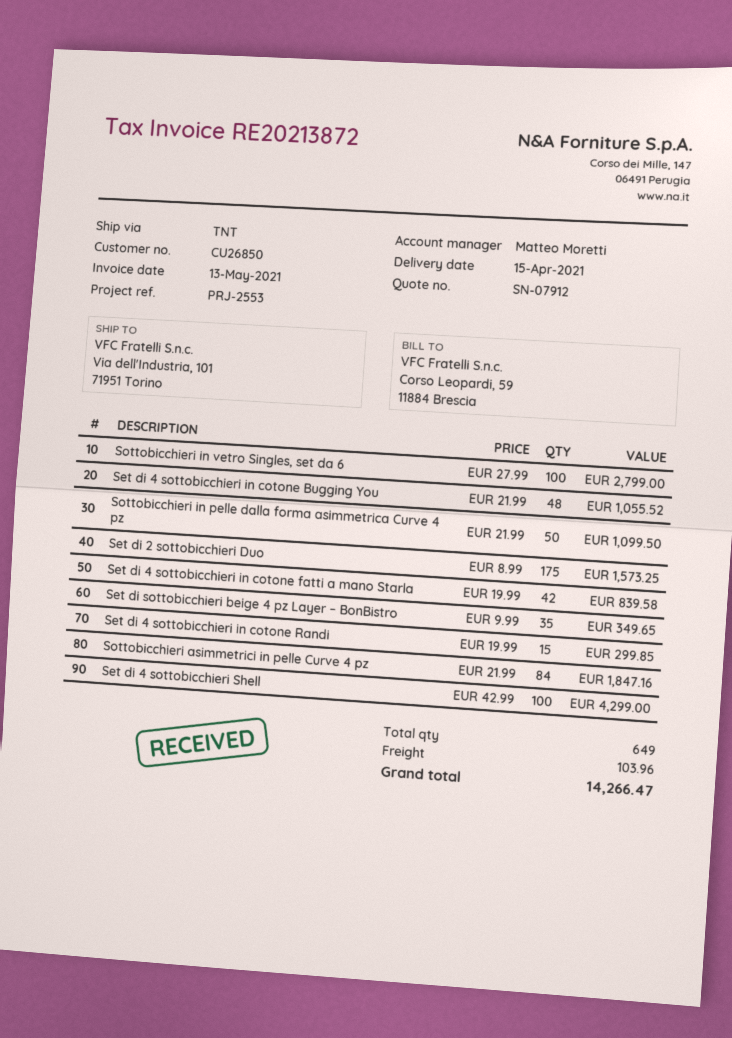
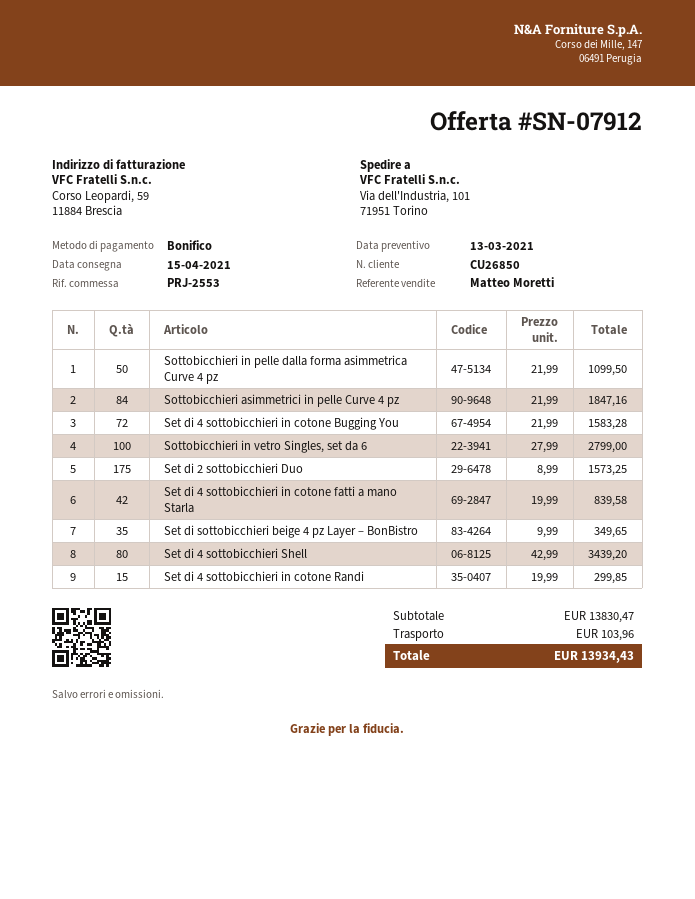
Set di 4 sottobicchieri in cotone Bugging You: 48 x 21.99 = 1055.52 -> 72 x 21.99 = 1583.28
Set di 4 sottobicchieri Shell: 100 x 42.99 = 4299.00 -> 80 x 42.99 = 3439.20
total: 14266.47 -> 13934.43

